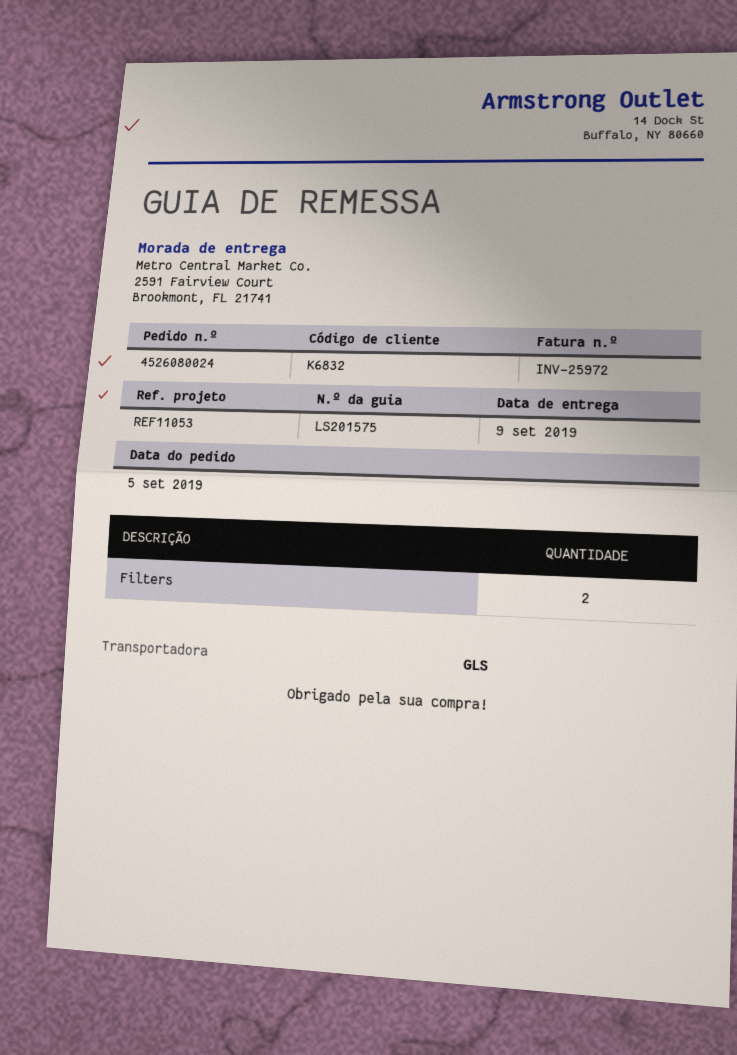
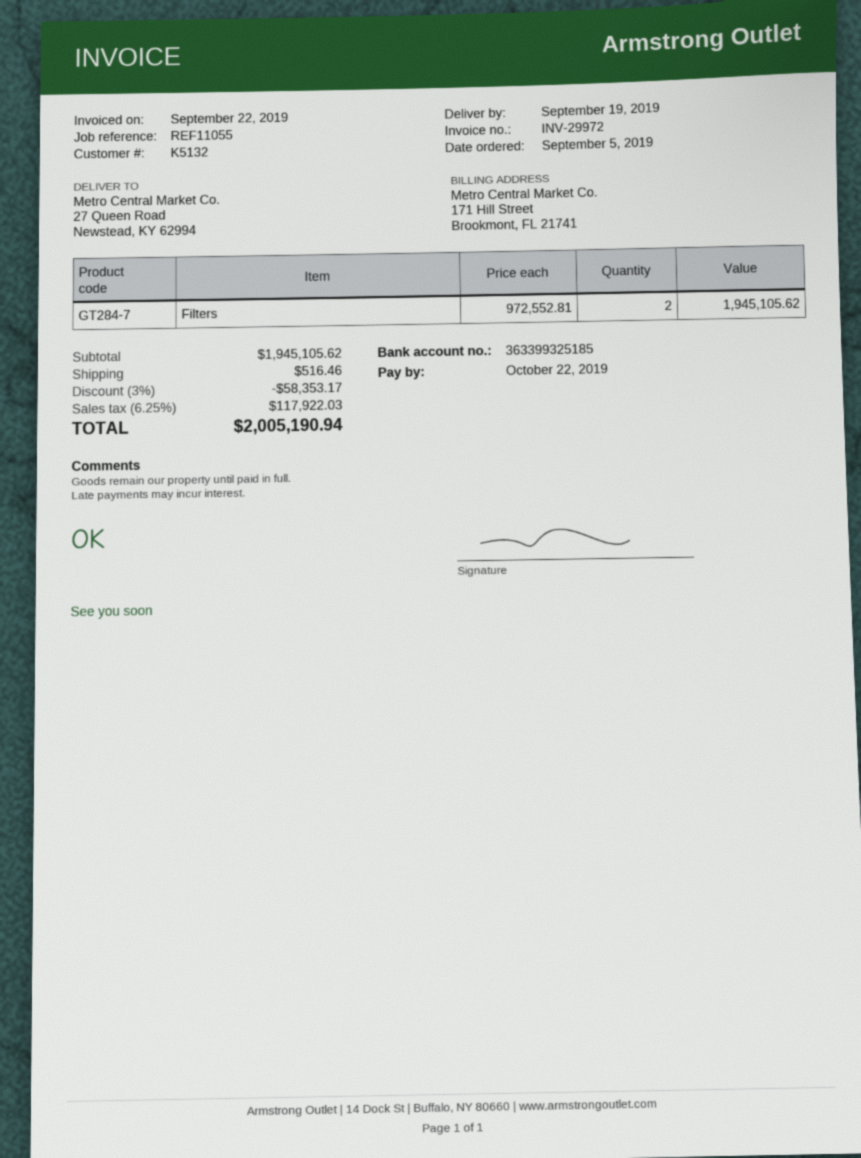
delivery date: 2019-09-09 -> 2019-09-19
invoice number: INV-25972 -> INV-29972
customer number: K6832 -> K5132
reference: REF11053 -> REF11055
ship to: 2591 Fairview Court, Brookmont, FL 21741 -> 27 Queen Road, Newstead, KY 62994

